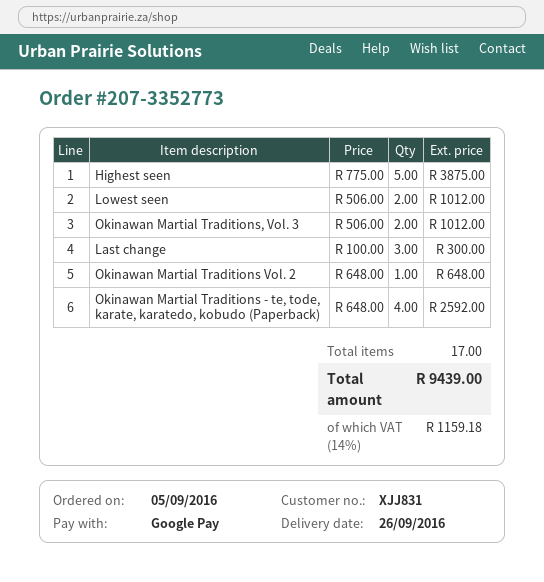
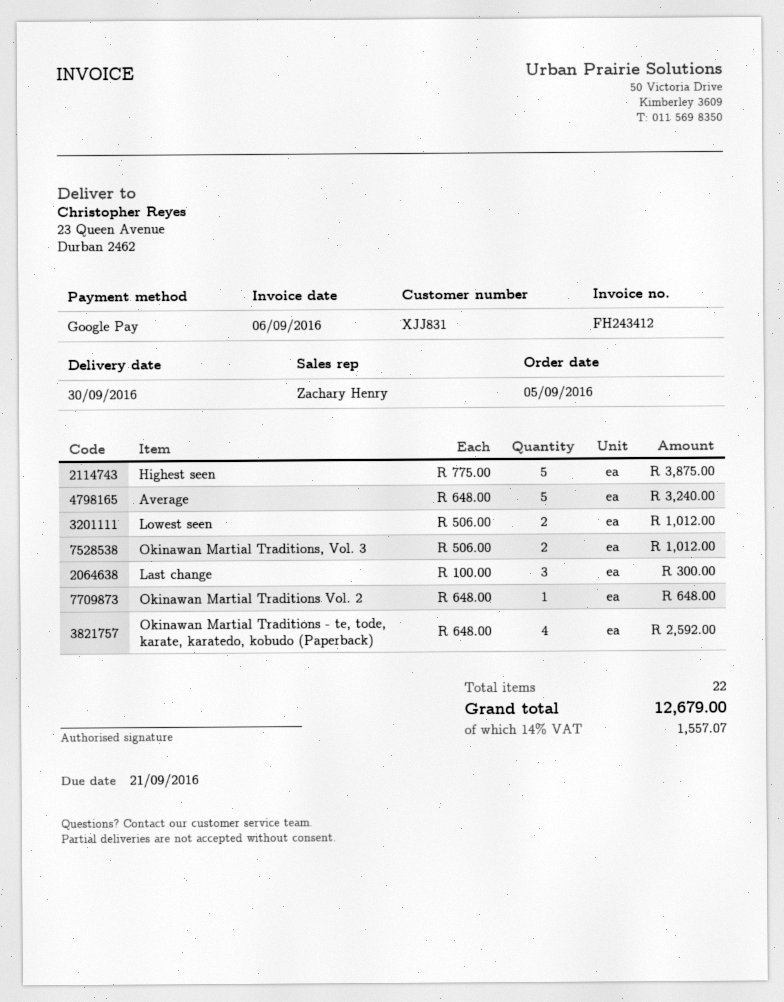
delivery date: 2016-09-26 -> 2016-09-30
Average: none -> 5 x 648.00 = 3240.00
total quantity: 17 -> 22
tax: 14% = 1159.18 -> 14% = 1557.07
total: 9439.00 -> 12679.00

